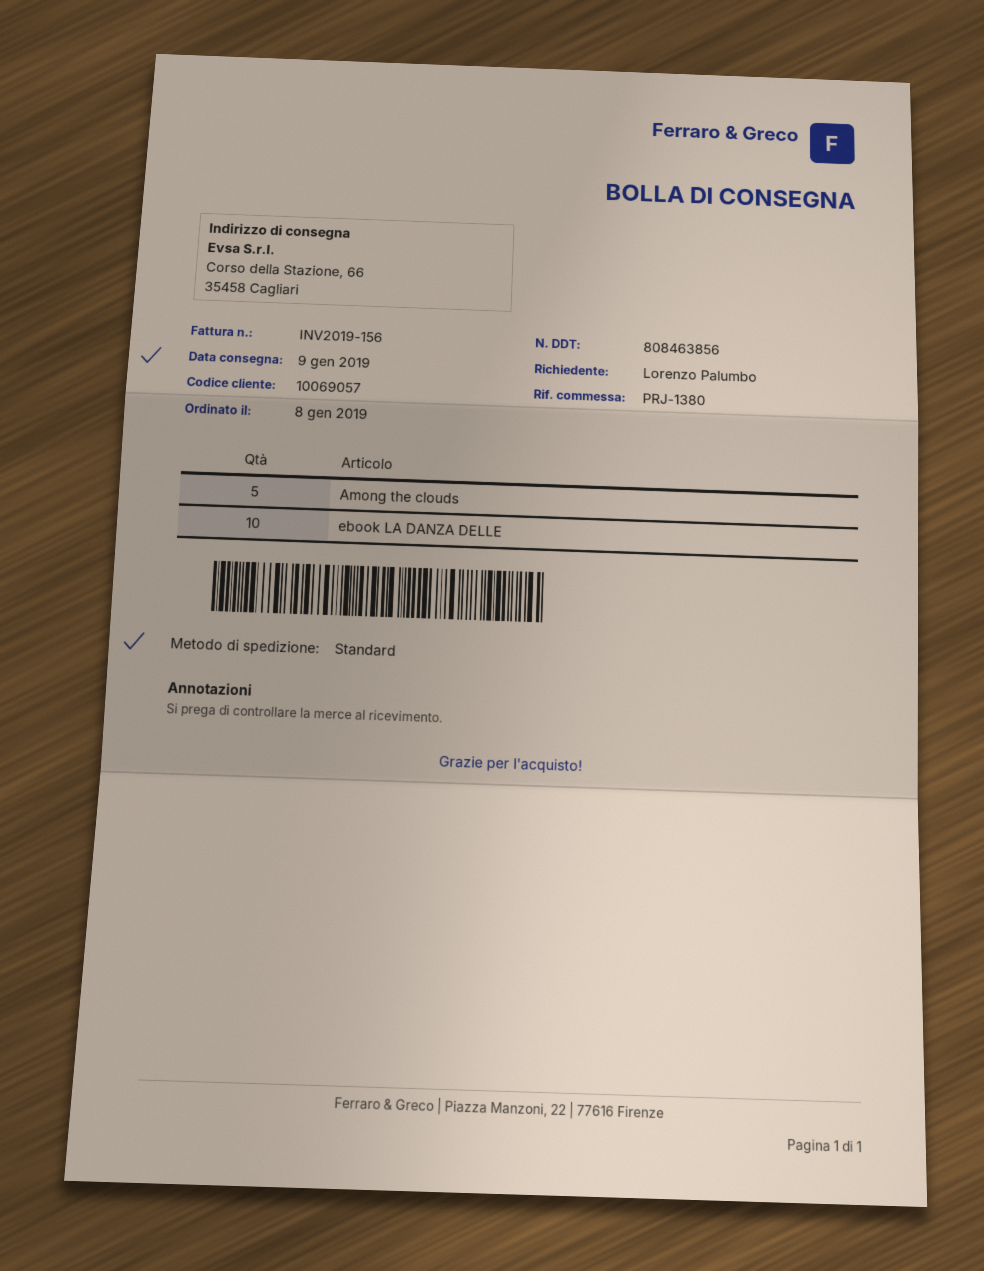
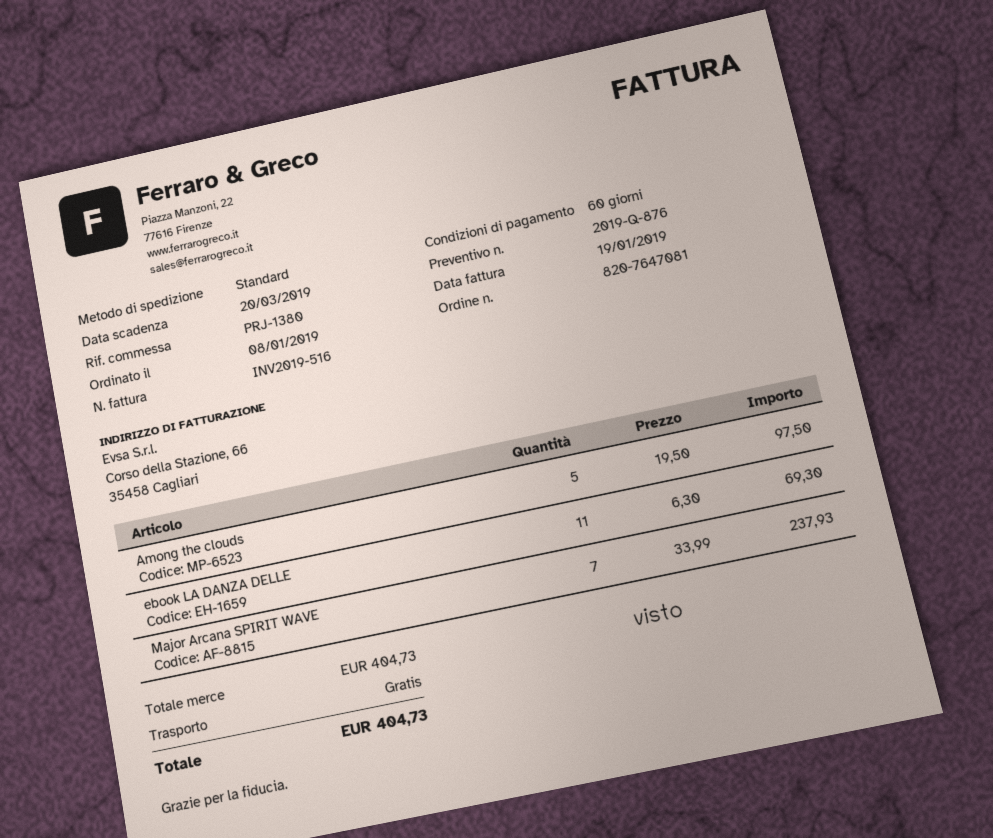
invoice number: INV2019-156 -> INV2019-516
ebook LA DANZA DELLE: 10 -> 11
Major Arcana SPIRIT WAVE: none -> 7

